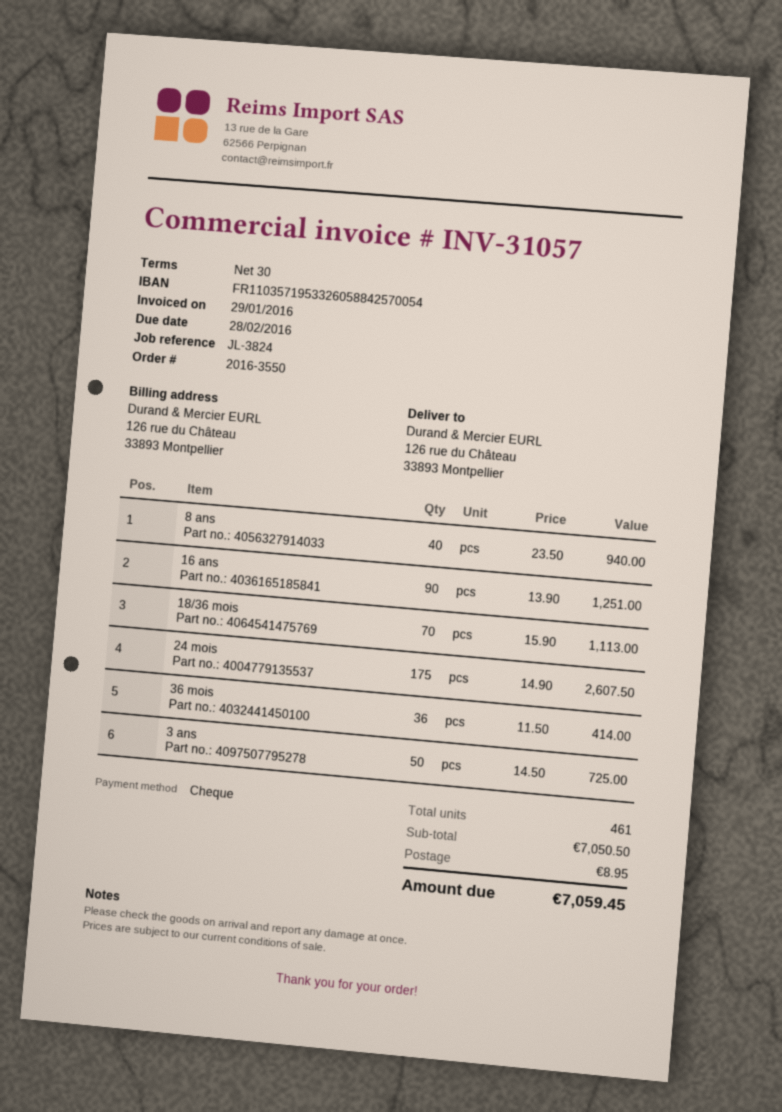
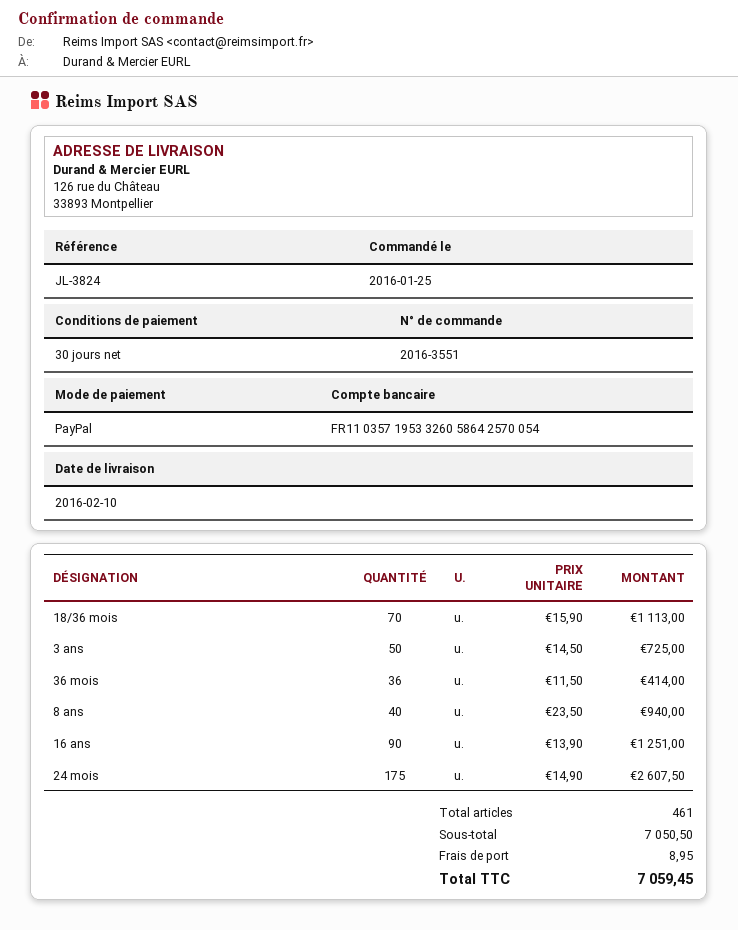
order number: 2016-3550 -> 2016-3551
payment method: cheque -> PayPal
bank account: FR1103571953326058842570054 -> FR1103571953326058642570054

